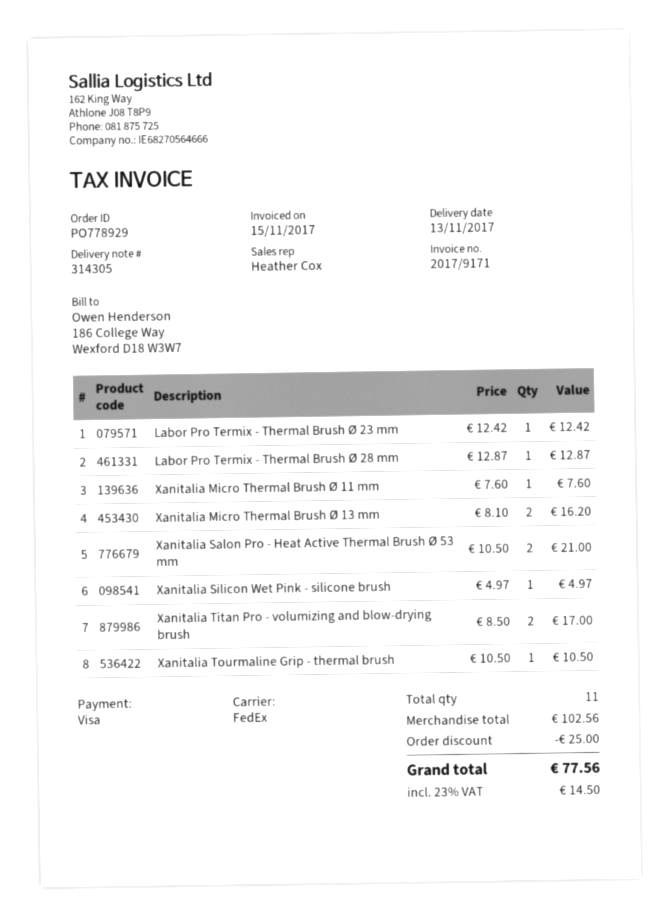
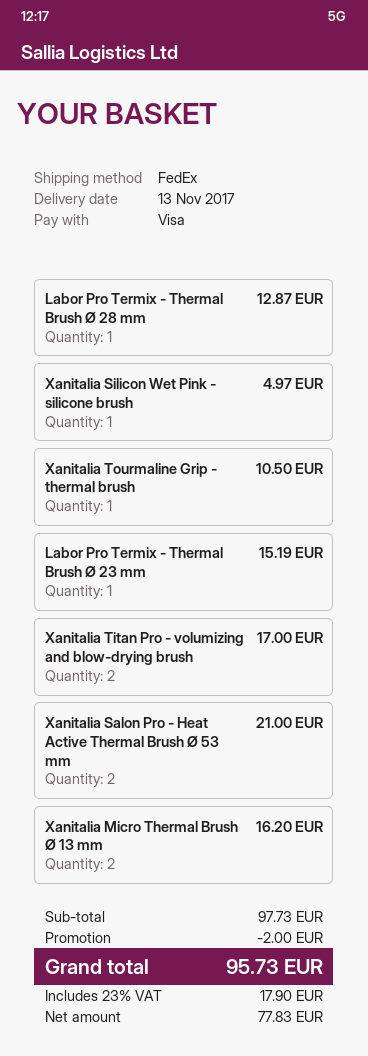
Labor Pro Termix - Thermal Brush Ø 23 mm: 1 for 12.42 -> 1 for 15.19
Xanitalia Micro Thermal Brush Ø 11 mm: 1 for 7.60 -> none
subtotal: 102.56 -> 97.73
discount: 25.00 -> 2.00
tax: 23% = 14.50 -> 23% = 17.90
total: 77.56 -> 95.73

